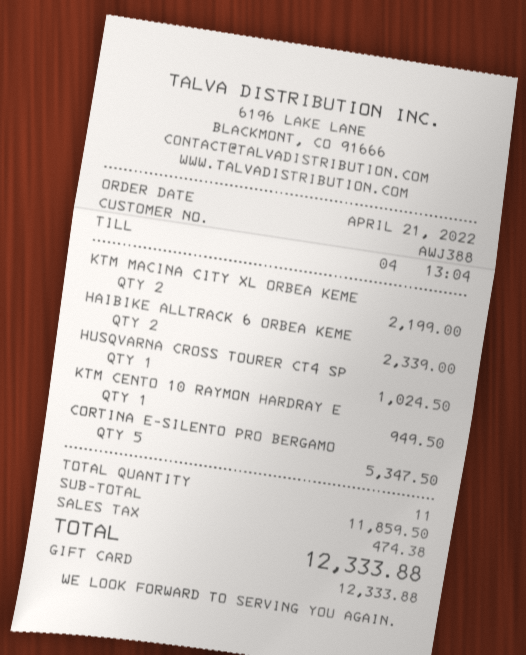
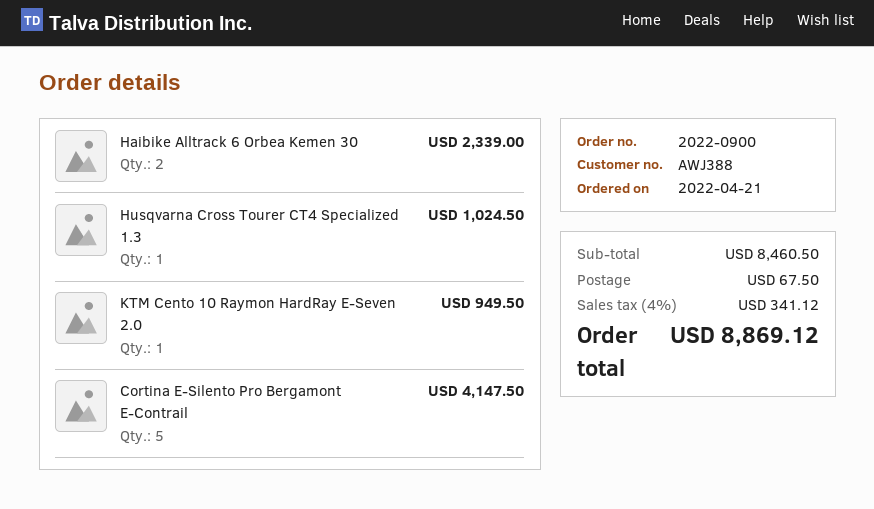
KTM MACINA CITY XL ORBEA KEME: 2 for 2199.00 -> none
CORTINA E-SILENTO PRO BERGAMO: 5 for 5347.50 -> 5 for 4147.50
subtotal: 11859.50 -> 8460.50
shipping: none -> 67.50
tax: 474.38 -> 341.12
total: 12333.88 -> 8869.12

